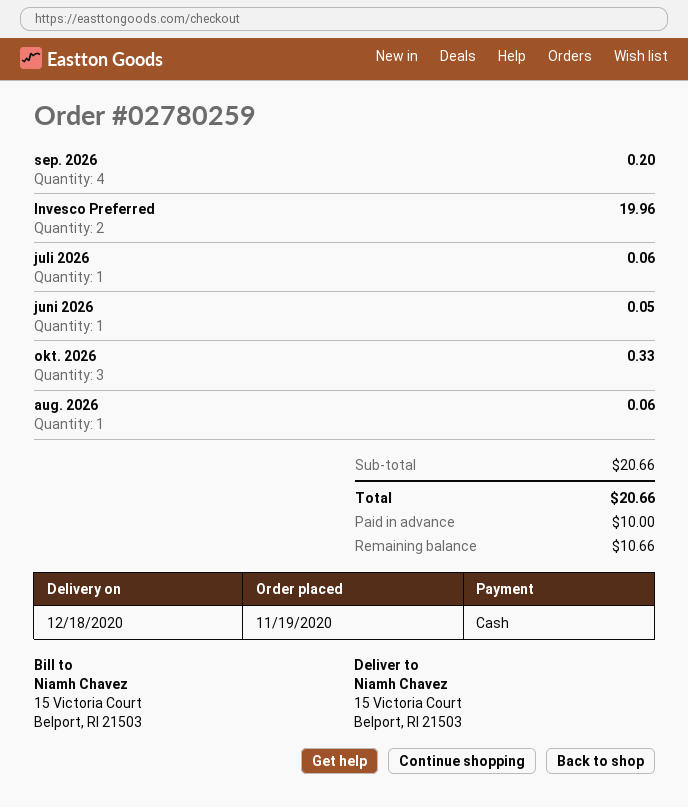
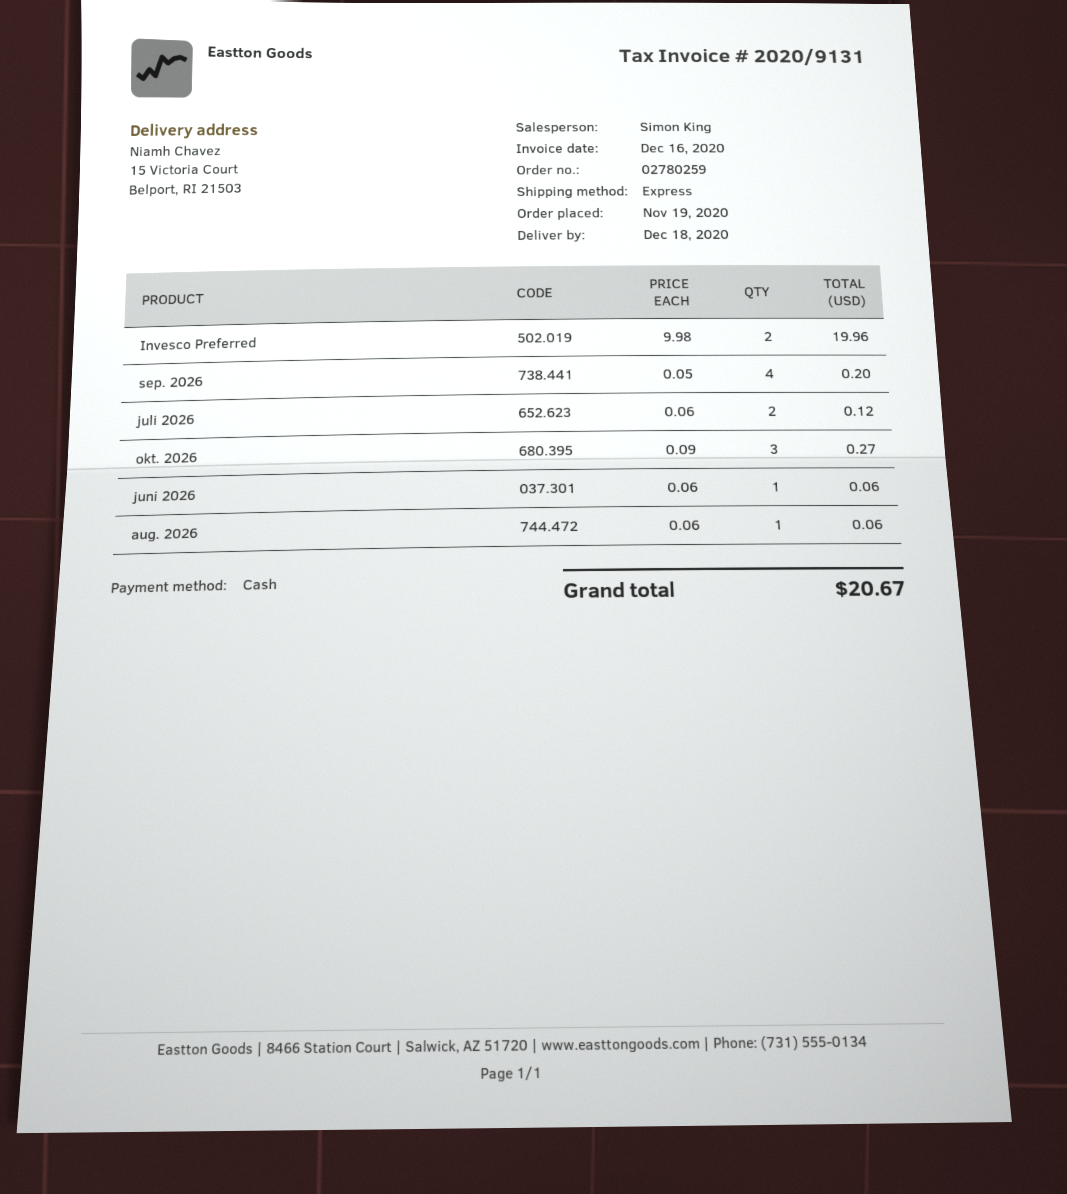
juli 2026: 1 for 0.06 -> 2 for 0.12
juni 2026: 1 for 0.05 -> 1 for 0.06
okt. 2026: 3 for 0.33 -> 3 for 0.27
total: 20.66 -> 20.67

